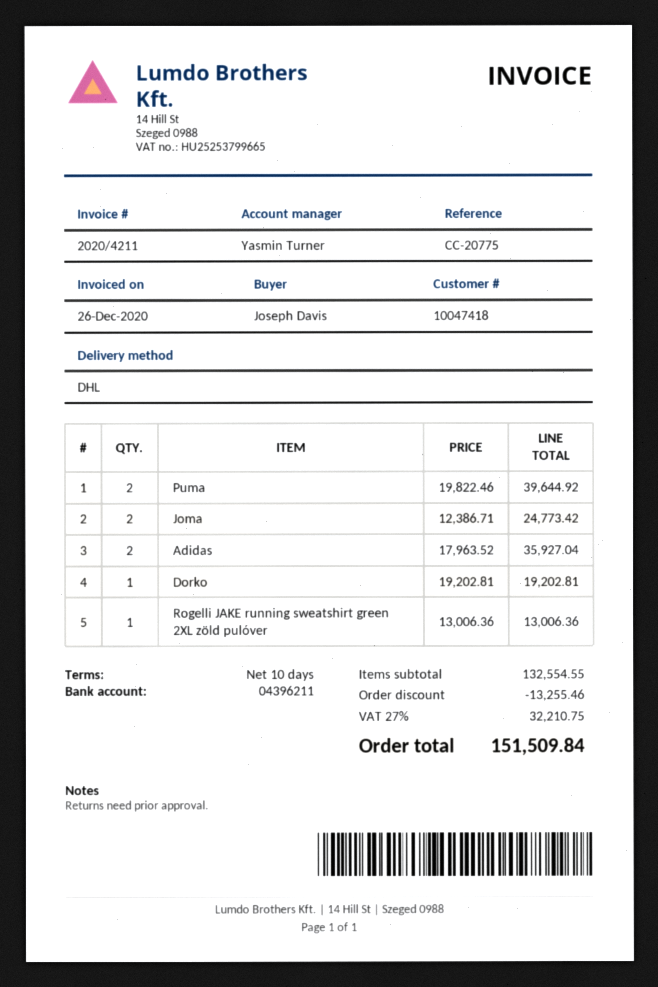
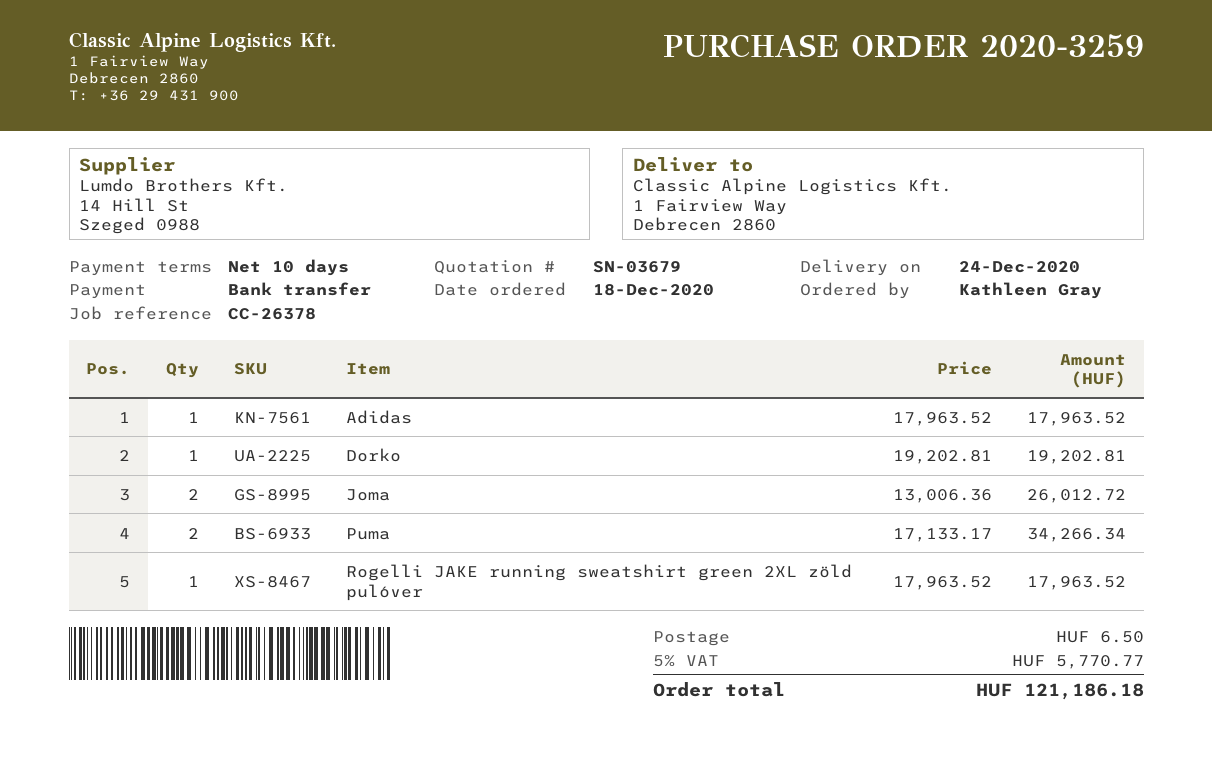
reference: CC-20775 -> CC-26378
ordered by: Joseph Davis -> Kathleen Gray
Puma: 2 x 19822.46 = 39644.92 -> 2 x 17133.17 = 34266.34
Joma: 2 x 12386.71 = 24773.42 -> 2 x 13006.36 = 26012.72
Adidas: 2 x 17963.52 = 35927.04 -> 1 x 17963.52 = 17963.52
Rogelli JAKE running sweatshirt green 2XL zöld pulóver: 1 x 13006.36 = 13006.36 -> 1 x 17963.52 = 17963.52
discount: 13255.46 -> none
shipping: none -> 6.50
tax: 27% = 32210.75 -> 5% = 5770.77
total: 151509.84 -> 121186.18

